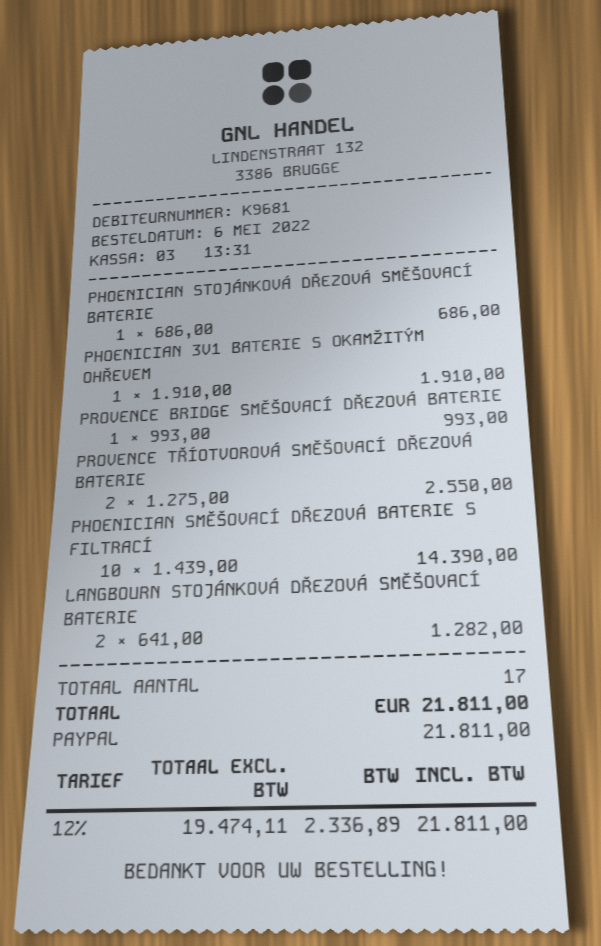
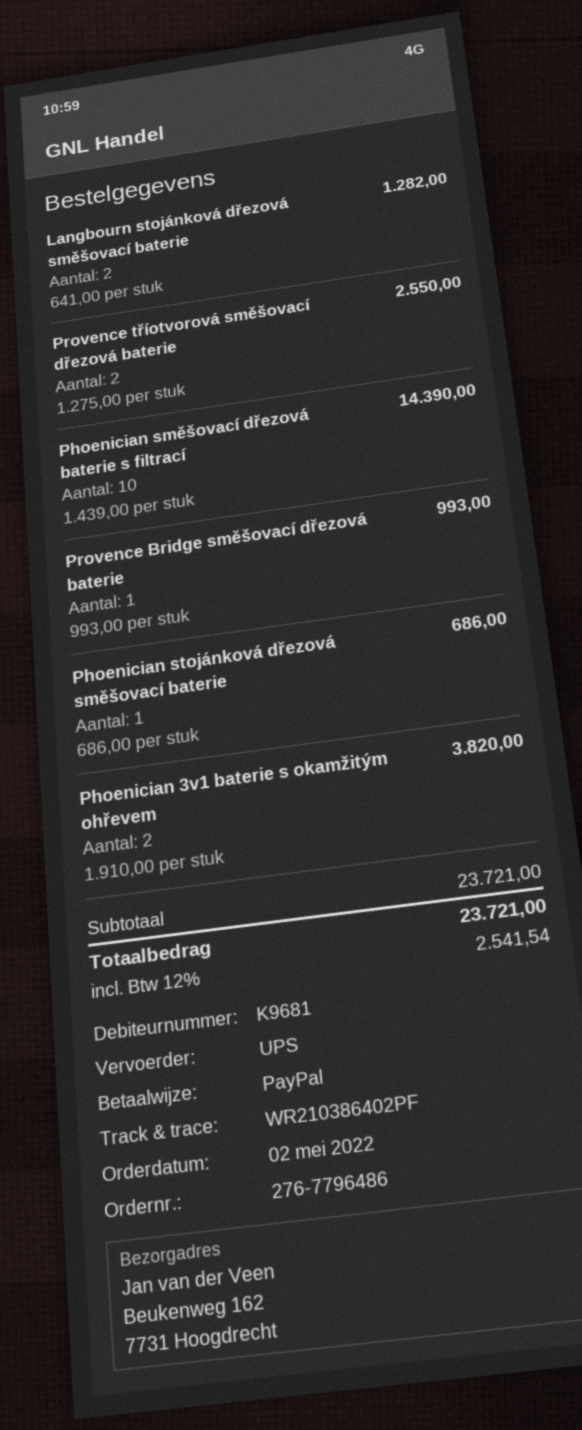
order date: 2022-05-06 -> 2022-05-02
PHOENICIAN 3V1 BATERIE S OKAMŽITÝM OHŘEVEM: 1 x 1910.00 = 1910.00 -> 2 x 1910.00 = 3820.00
tax: 12% = 2336.89 -> 12% = 2541.54
total: 21811.00 -> 23721.00

